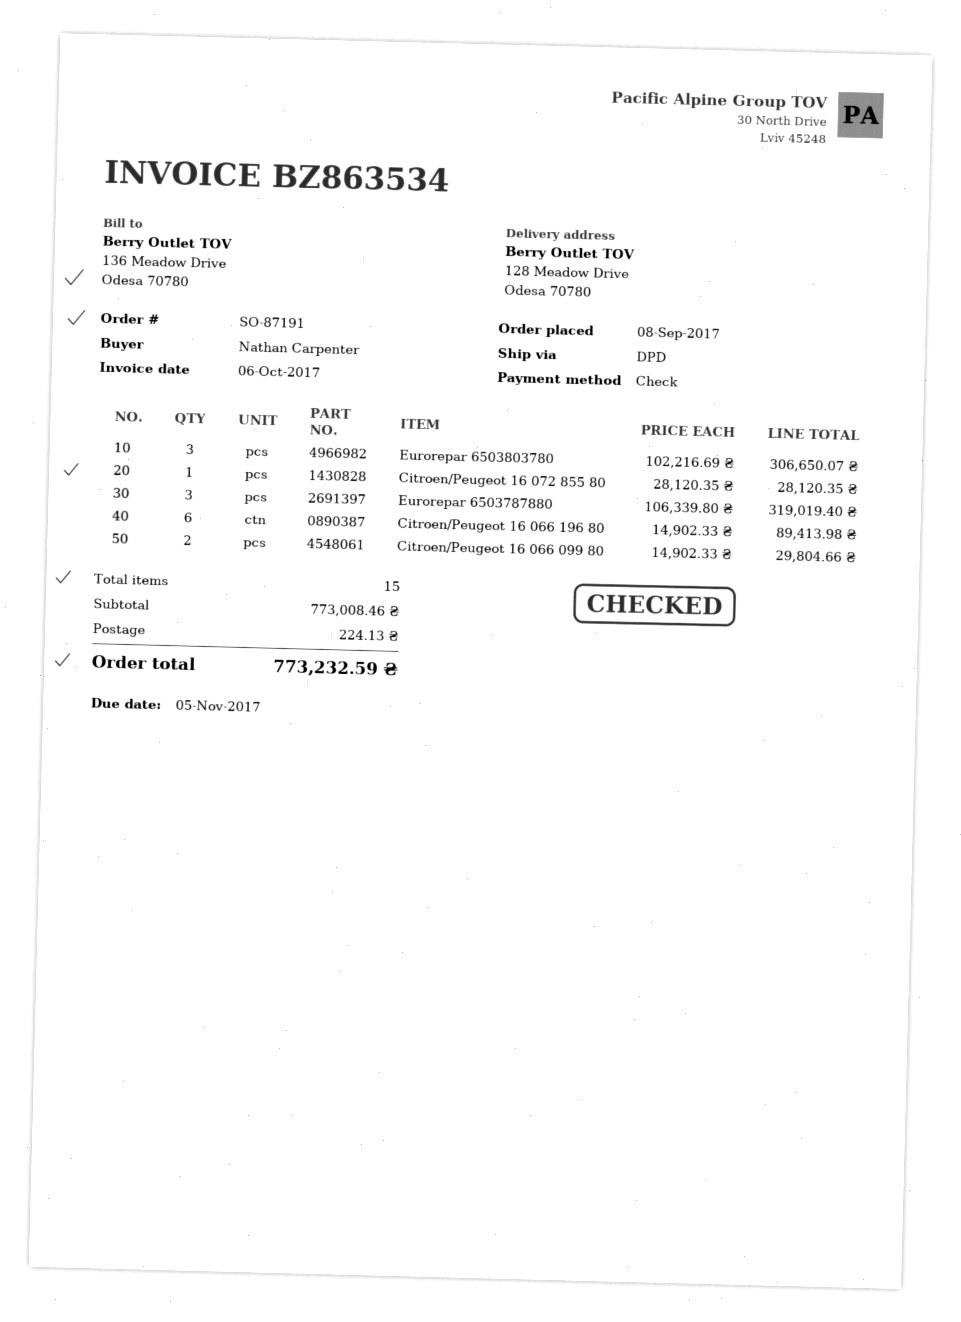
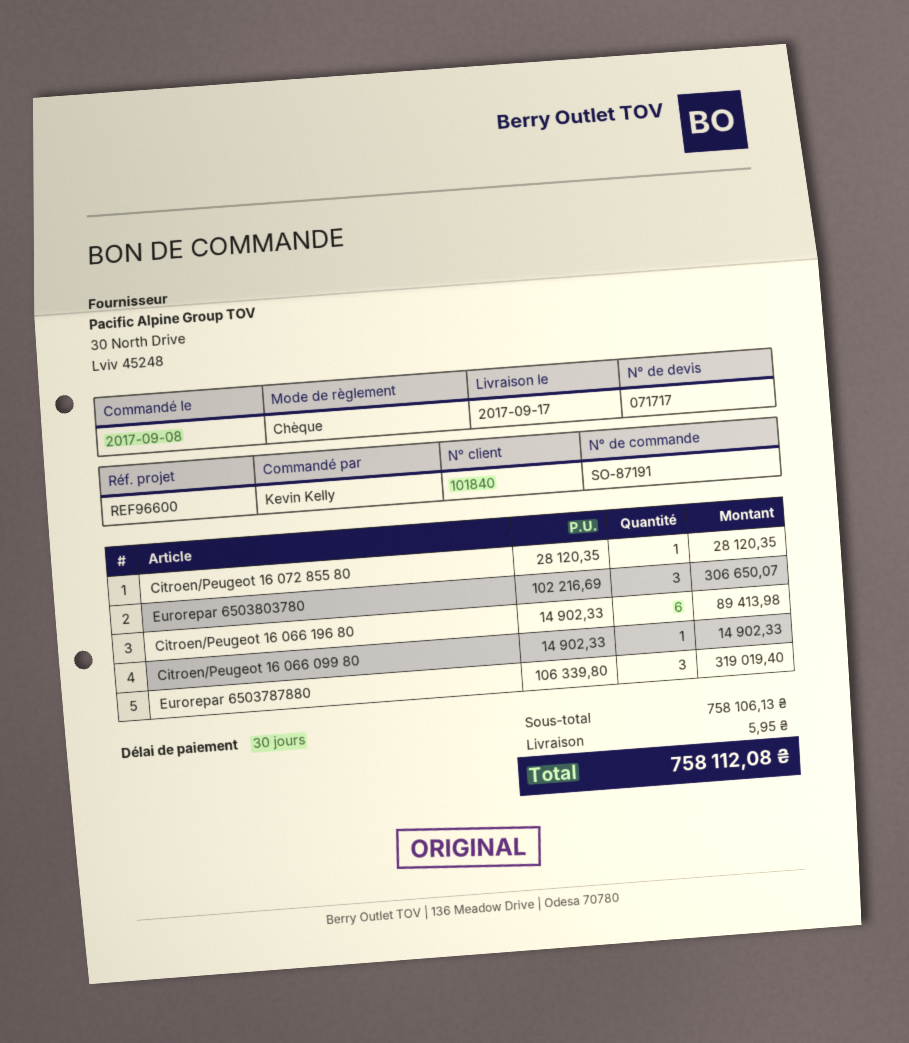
ordered by: Nathan Carpenter -> Kevin Kelly
Citroen/Peugeot 16 066 099 80: 2 x 14902.33 = 29804.66 -> 1 x 14902.33 = 14902.33
subtotal: 773008.46 -> 758106.13
shipping: 224.13 -> 5.95
total: 773232.59 -> 758112.08

